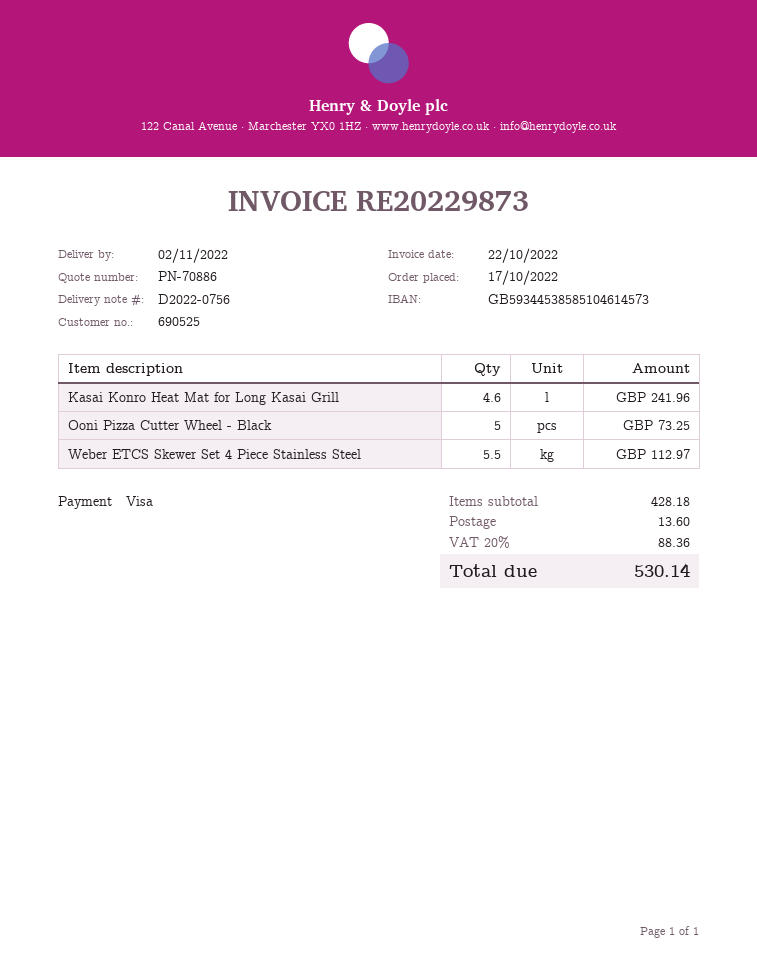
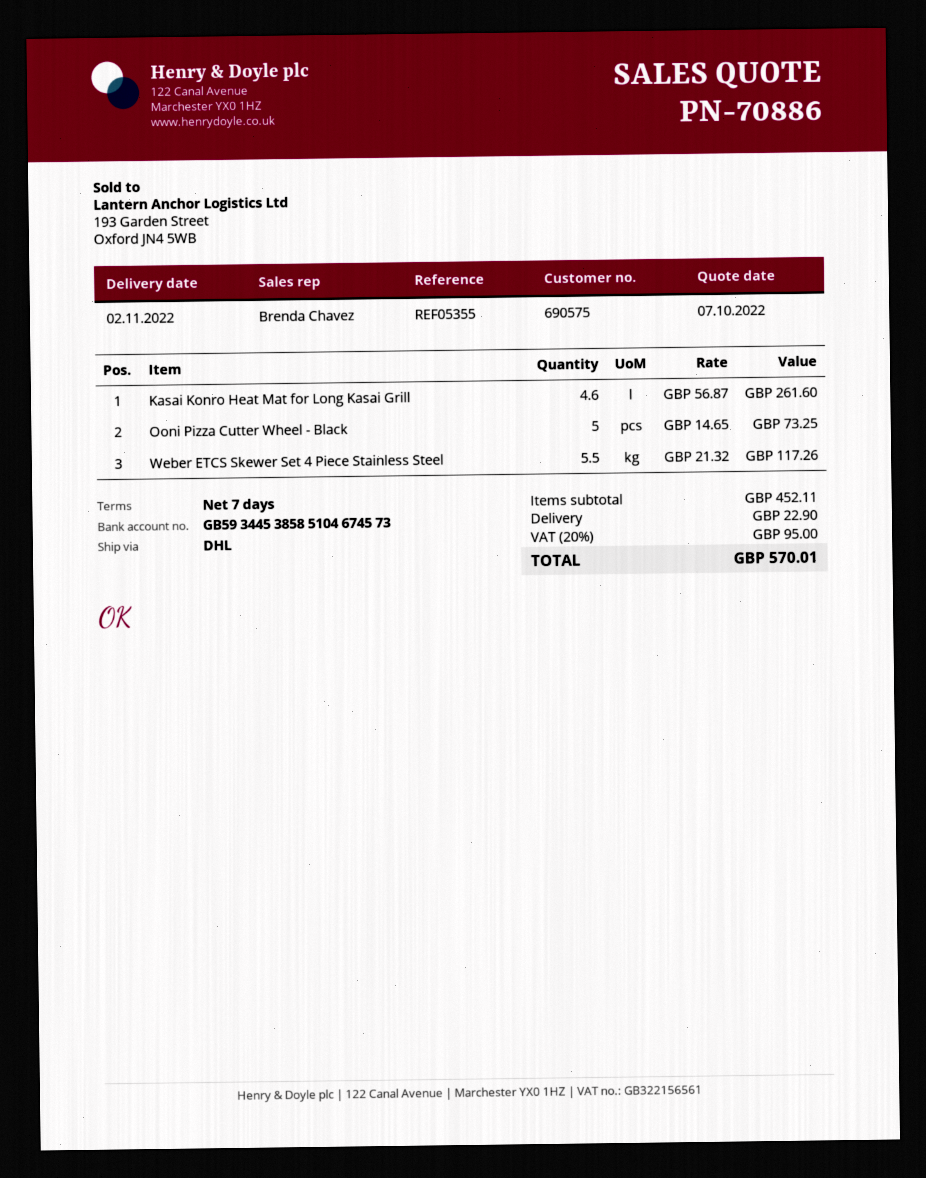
customer number: 690525 -> 690575
bank account: GB59344538585104614573 -> GB59344538585104674573
Kasai Konro Heat Mat for Long Kasai Grill: 4.6 for 241.96 -> 4.6 for 261.60
Weber ETCS Skewer Set 4 Piece Stainless Steel: 5.5 for 112.97 -> 5.5 for 117.26
subtotal: 428.18 -> 452.11
shipping: 13.60 -> 22.90
tax: 20% = 88.36 -> 20% = 95.00
total: 530.14 -> 570.01

